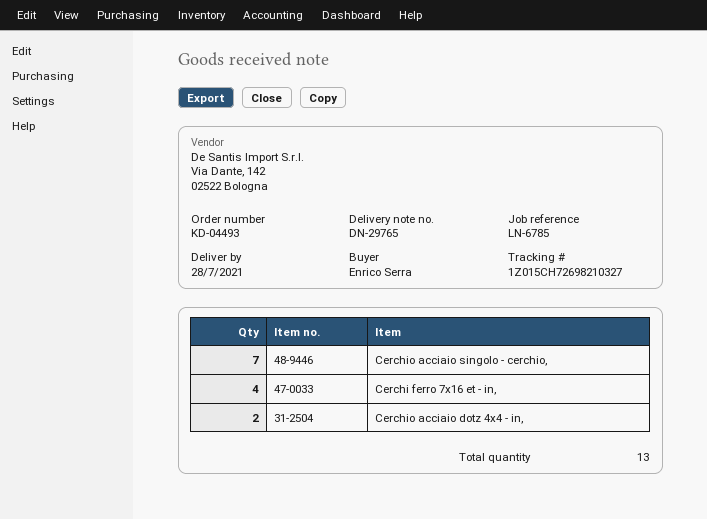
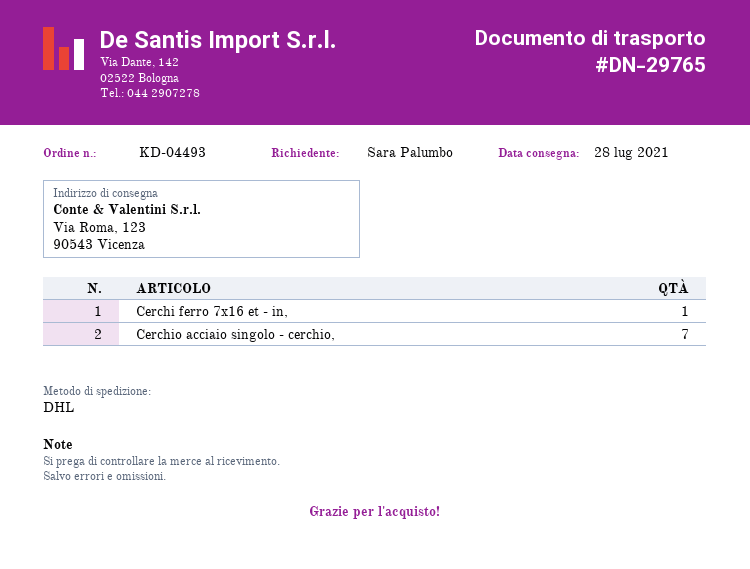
ordered by: Enrico Serra -> Sara Palumbo
Cerchi ferro 7x16 et - in,: 4 -> 1
Cerchio acciaio dotz 4x4 - in,: 2 -> none

